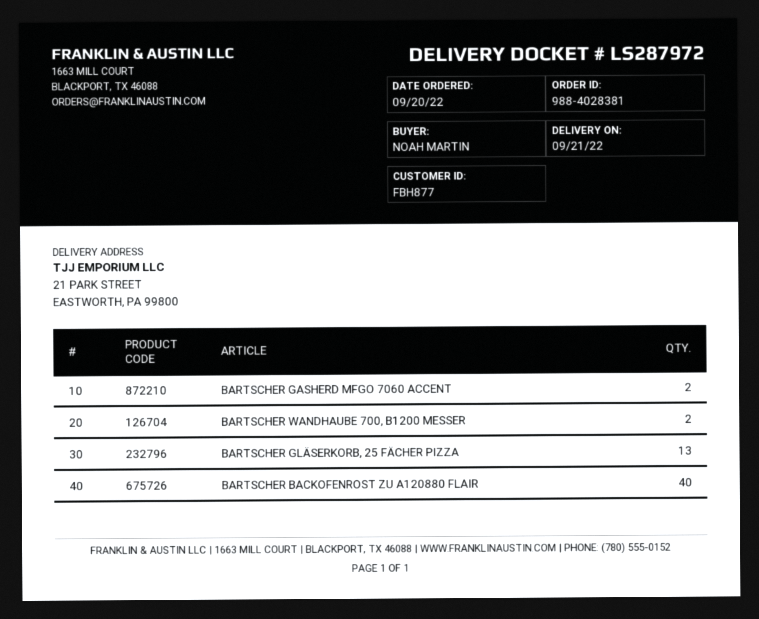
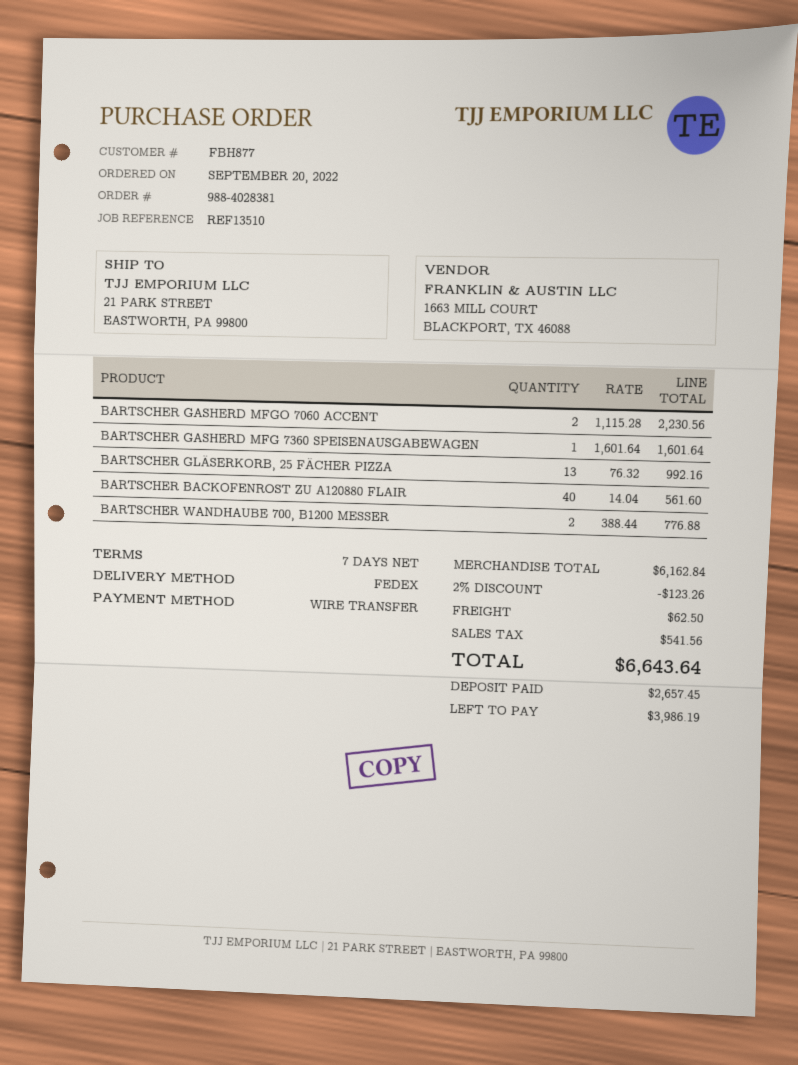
BARTSCHER GASHERD MFG 7360 SPEISENAUSGABEWAGEN: none -> 1

